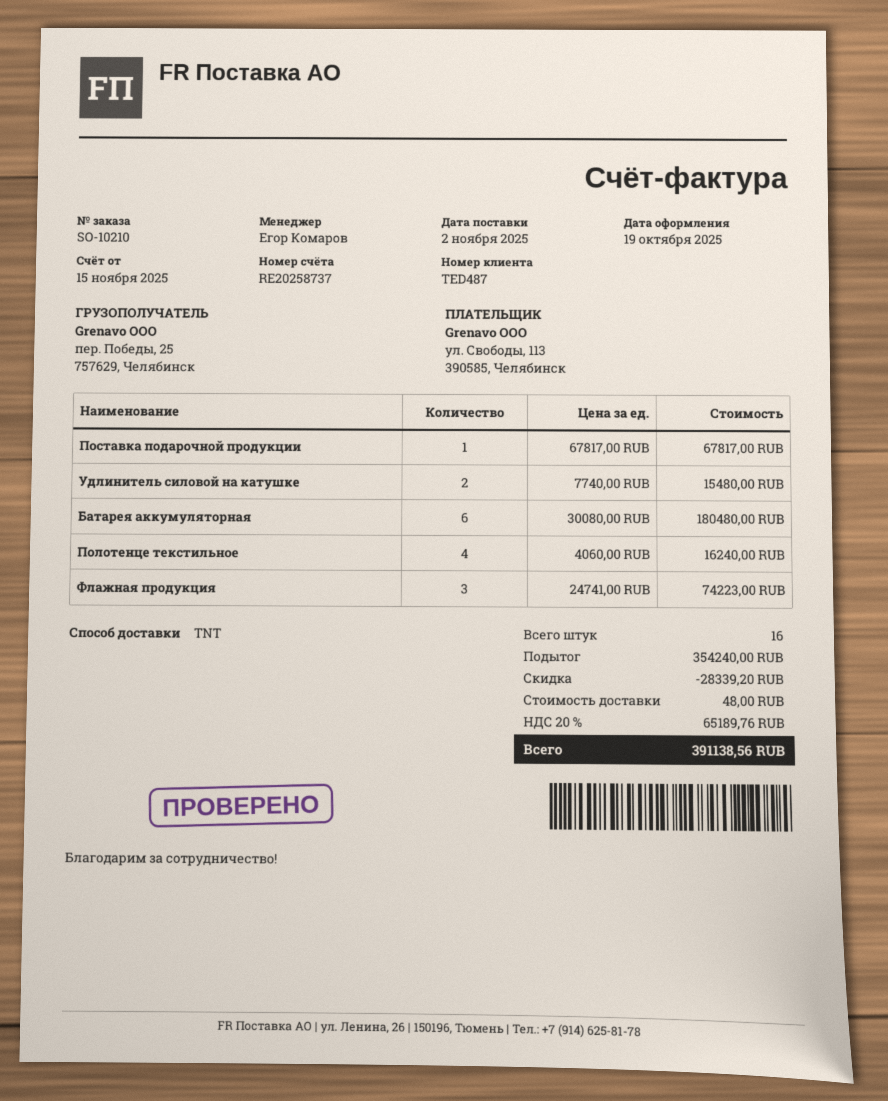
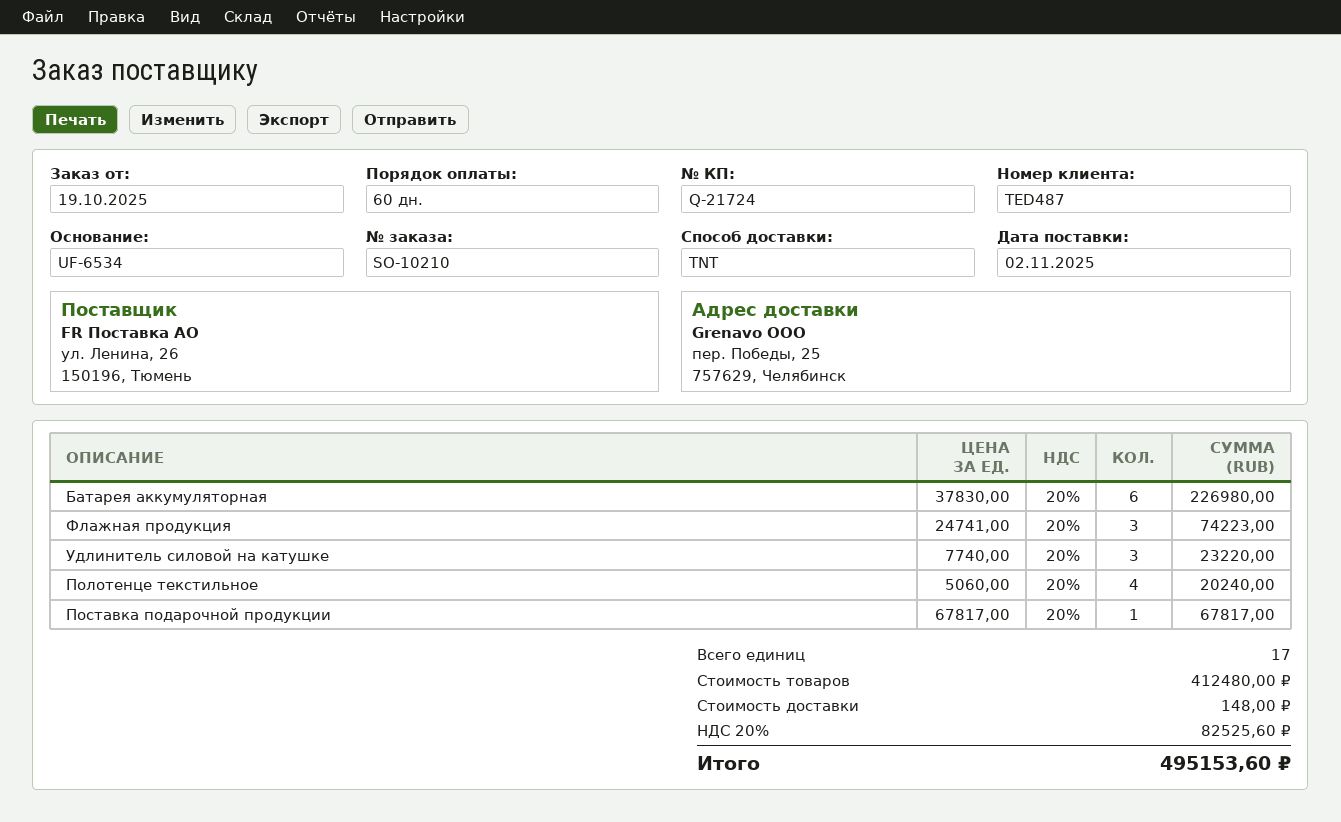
Удлинитель силовой на катушке: 2 x 7740.00 = 15480.00 -> 3 x 7740.00 = 23220.00
Батарея аккумуляторная: 6 x 30080.00 = 180480.00 -> 6 x 37830.00 = 226980.00
Полотенце текстильное: 4 x 4060.00 = 16240.00 -> 4 x 5060.00 = 20240.00
total quantity: 16 -> 17
subtotal: 354240.00 -> 412480.00
discount: 28339.20 -> none
shipping: 48.00 -> 148.00
tax: 20% = 65189.76 -> 20% = 82525.60
total: 391138.56 -> 495153.60

